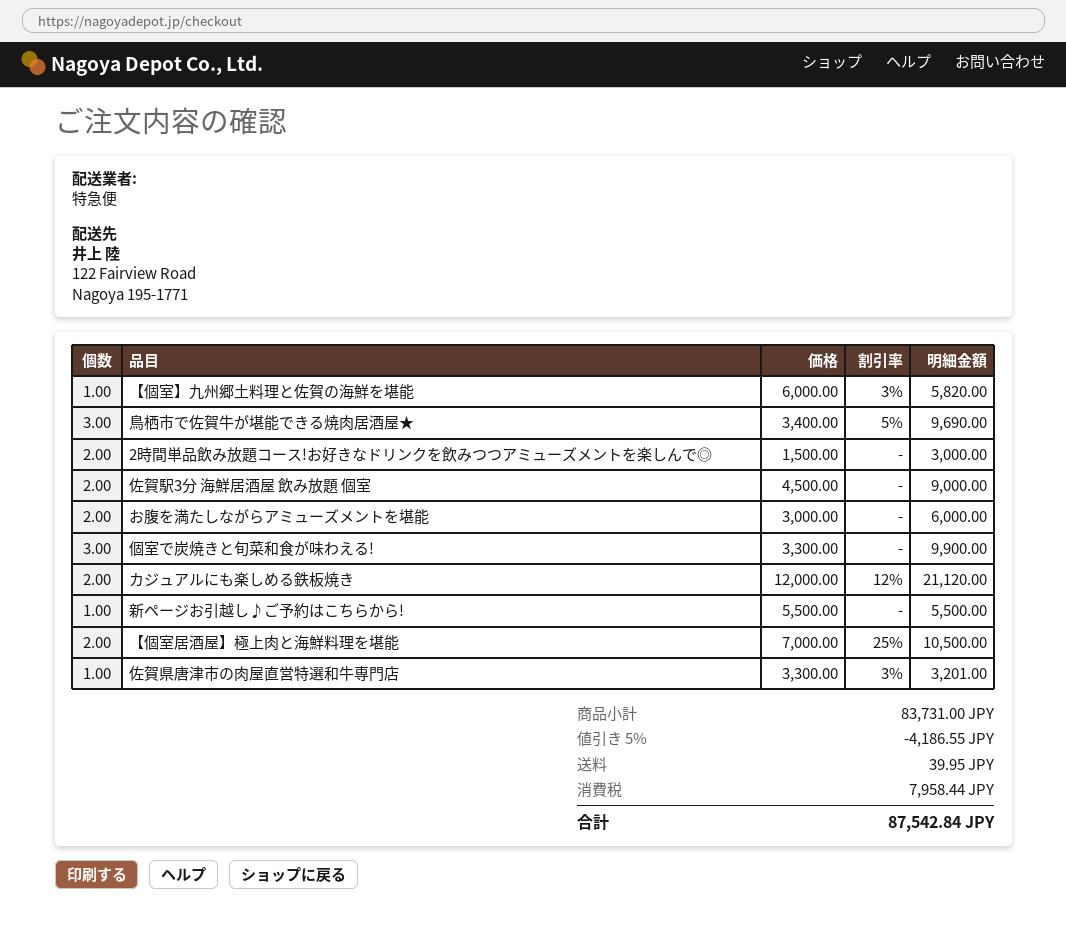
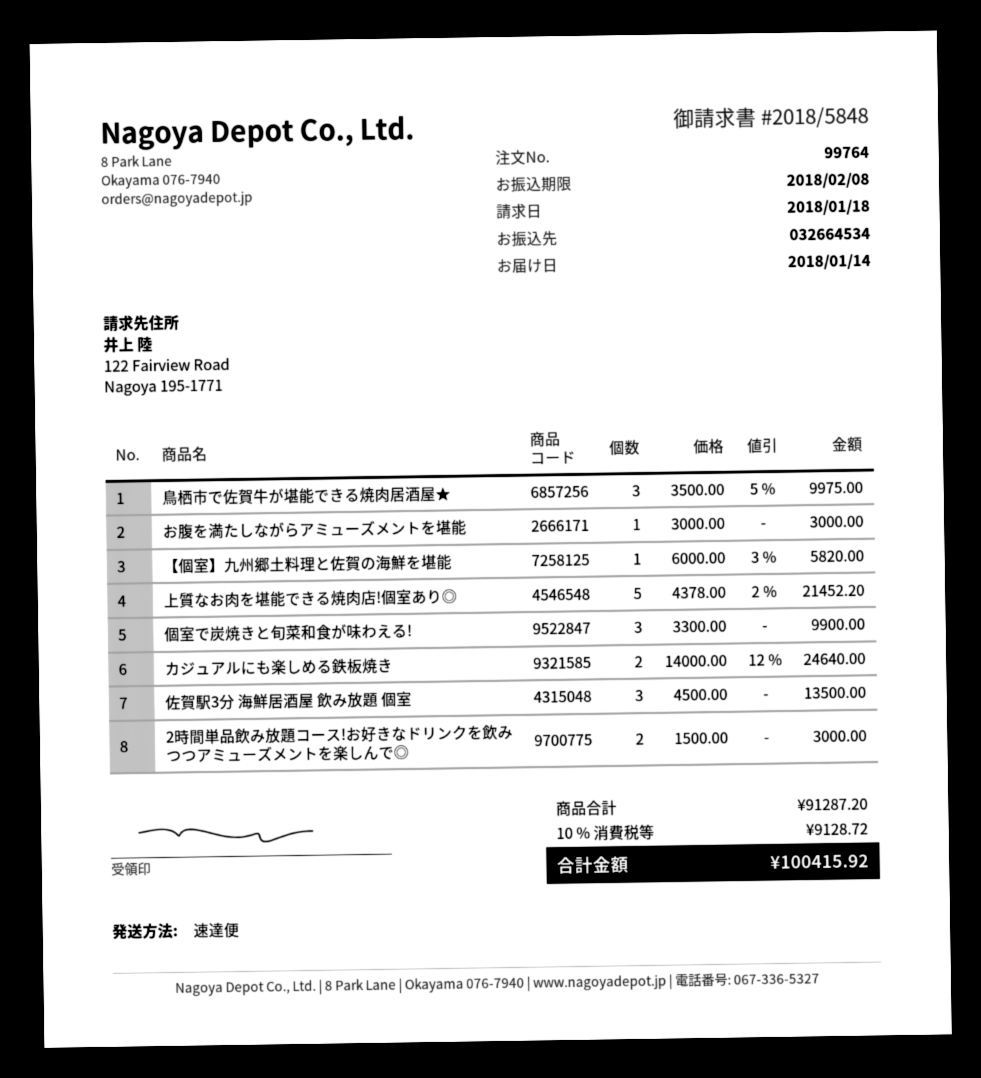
鳥栖市で佐賀牛が堪能できる焼肉居酒屋★: 3 x 3400.00 - 5% = 9690.00 -> 3 x 3500.00 - 5% = 9975.00
佐賀駅3分 海鮮居酒屋 飲み放題 個室: 2 x 4500.00 = 9000.00 -> 3 x 4500.00 = 13500.00
お腹を満たしながらアミューズメントを堪能: 2 x 3000.00 = 6000.00 -> 1 x 3000.00 = 3000.00
カジュアルにも楽しめる鉄板焼き: 2 x 12000.00 - 12% = 21120.00 -> 2 x 14000.00 - 12% = 24640.00
新ページお引越し♪ご予約はこちらから!: 1 x 5500.00 = 5500.00 -> none
【個室居酒屋】極上肉と海鮮料理を堪能: 2 x 7000.00 - 25% = 10500.00 -> none
佐賀県唐津市の肉屋直営特選和牛専門店: 1 x 3300.00 - 3% = 3201.00 -> none
上質なお肉を堪能できる焼肉店!個室あり◎: none -> 5 x 4378.00 - 2% = 21452.20
subtotal: 83731.00 -> 91287.20
discount: 5% = 4186.55 -> none
shipping: 39.95 -> none
tax: 7958.44 -> 9128.72
total: 87542.84 -> 100415.92

